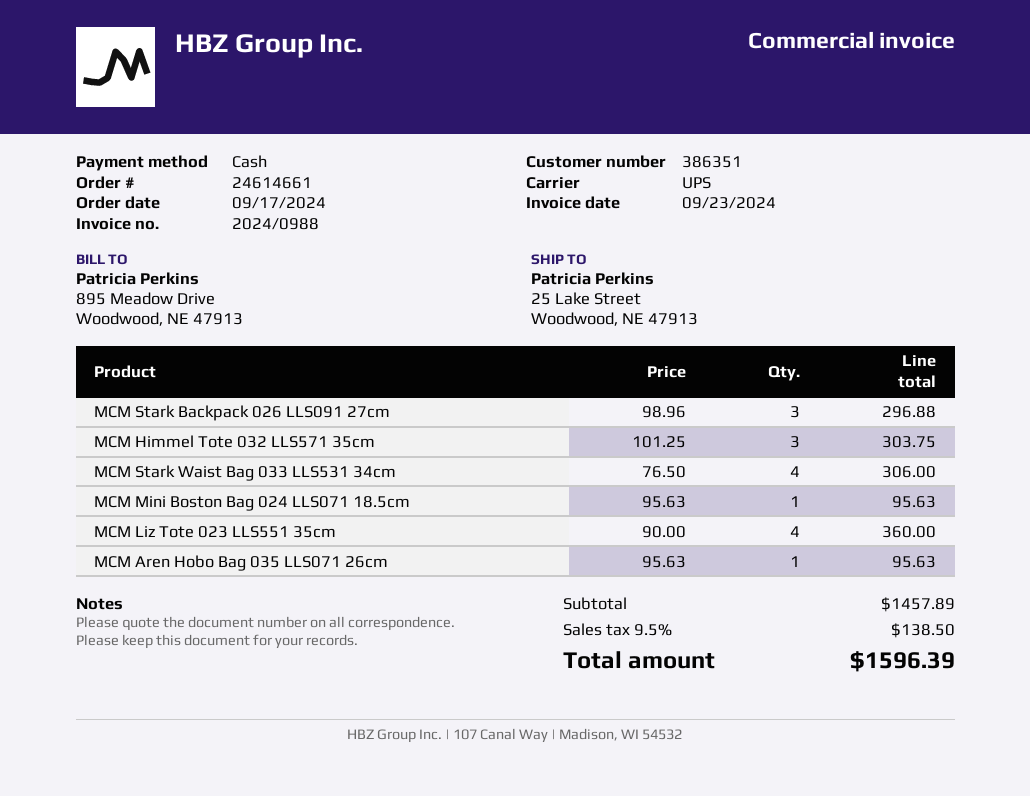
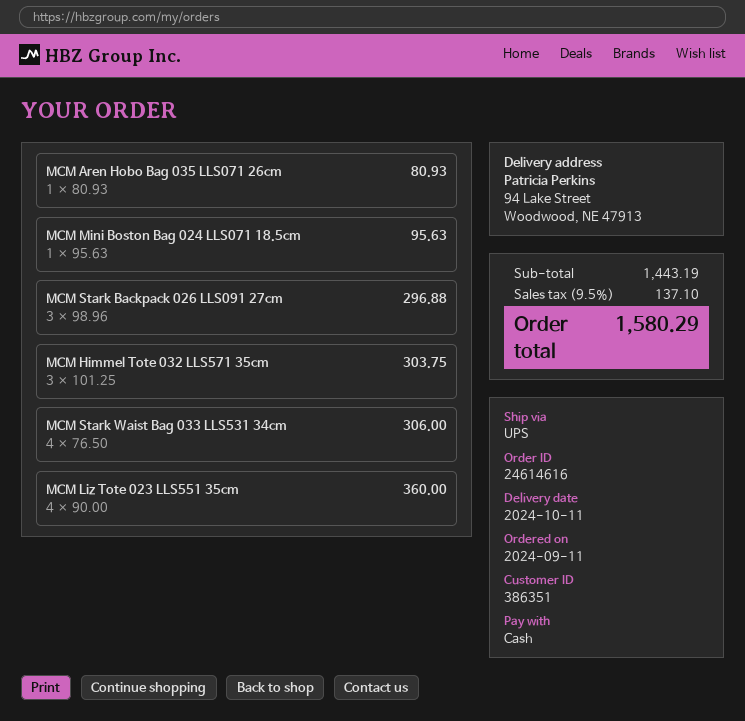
order number: 24614661 -> 24614616
order date: 2024-09-17 -> 2024-09-11
ship to: 25 Lake Street, Woodwood, NE 47913 -> 94 Lake Street, Woodwood, NE 47913
MCM Aren Hobo Bag 035 LLS071 26cm: 1 x 95.63 = 95.63 -> 1 x 80.93 = 80.93
subtotal: 1457.89 -> 1443.19
tax: 9.5% = 138.50 -> 9.5% = 137.10
total: 1596.39 -> 1580.29

